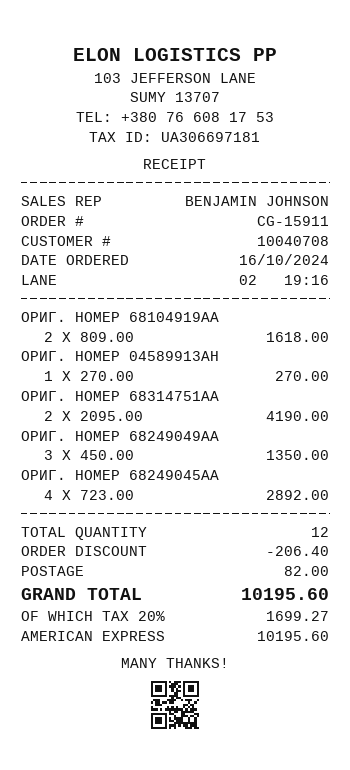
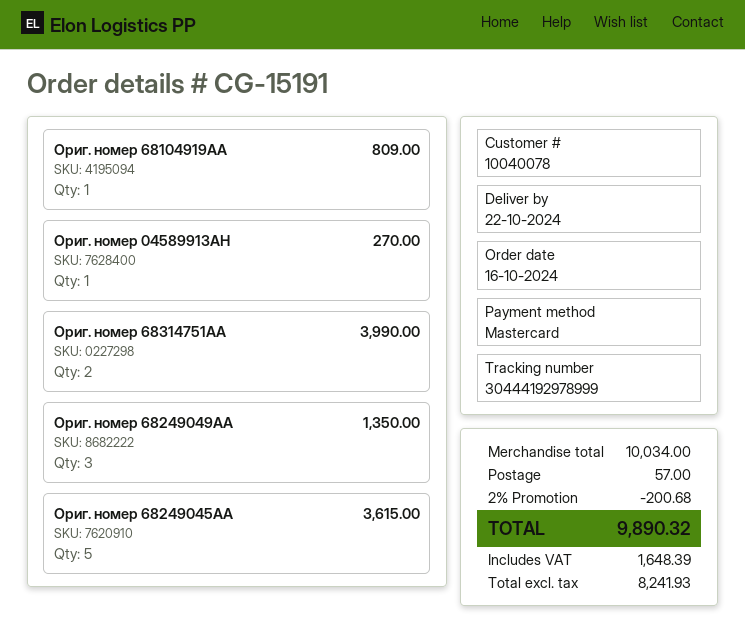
order number: CG-15911 -> CG-15191
customer number: 10040708 -> 10040078
payment method: American Express -> Mastercard
ОРИГ. НОМЕР 68104919AA: 2 for 1618.00 -> 1 for 809.00
ОРИГ. НОМЕР 68314751AA: 2 for 4190.00 -> 2 for 3990.00
ОРИГ. НОМЕР 68249045AA: 4 for 2892.00 -> 5 for 3615.00
discount: 206.40 -> 200.68
shipping: 82.00 -> 57.00
tax: 1699.27 -> 1648.39
total: 10195.60 -> 9890.32

